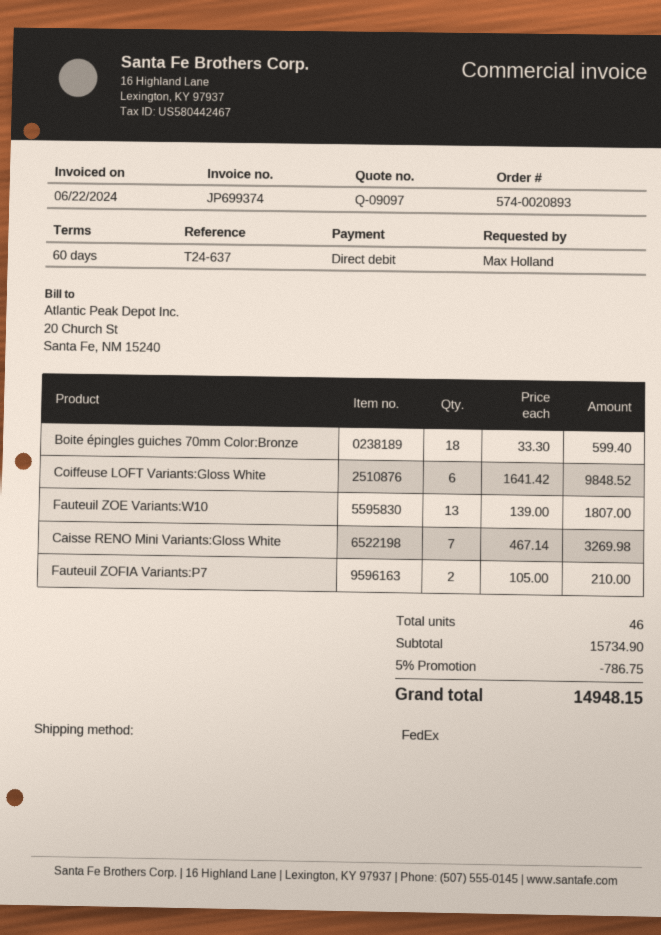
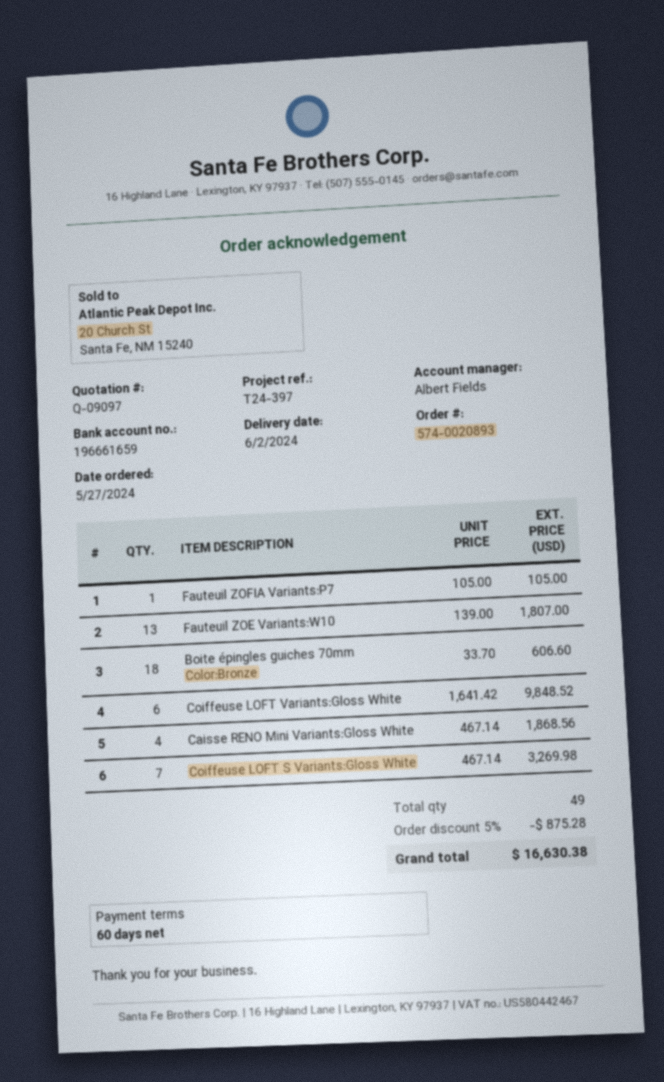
reference: T24-637 -> T24-397
Boite épingles guiches 70mm Color:Bronze: 18 x 33.30 = 599.40 -> 18 x 33.70 = 606.60
Caisse RENO Mini Variants:Gloss White: 7 x 467.14 = 3269.98 -> 4 x 467.14 = 1868.56
Fauteuil ZOFIA Variants:P7: 2 x 105.00 = 210.00 -> 1 x 105.00 = 105.00
Coiffeuse LOFT S Variants:Gloss White: none -> 7 x 467.14 = 3269.98
total quantity: 46 -> 49
discount: 5% = 786.75 -> 5% = 875.28
total: 14948.15 -> 16630.38

